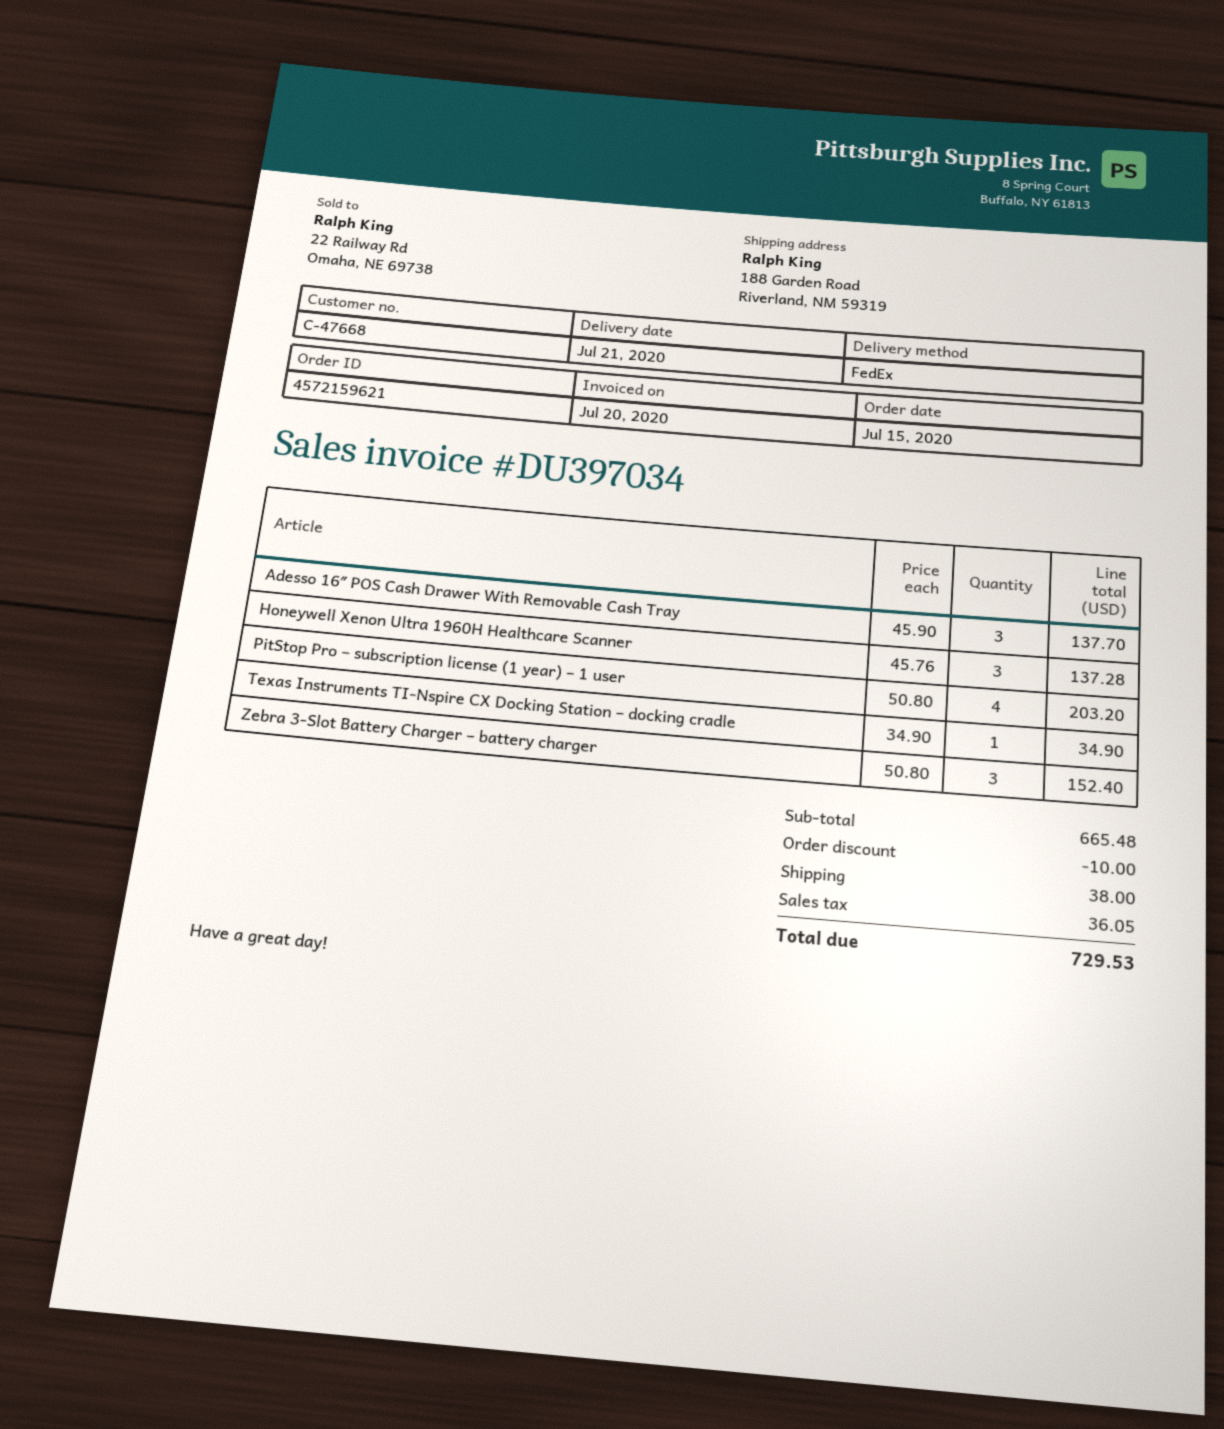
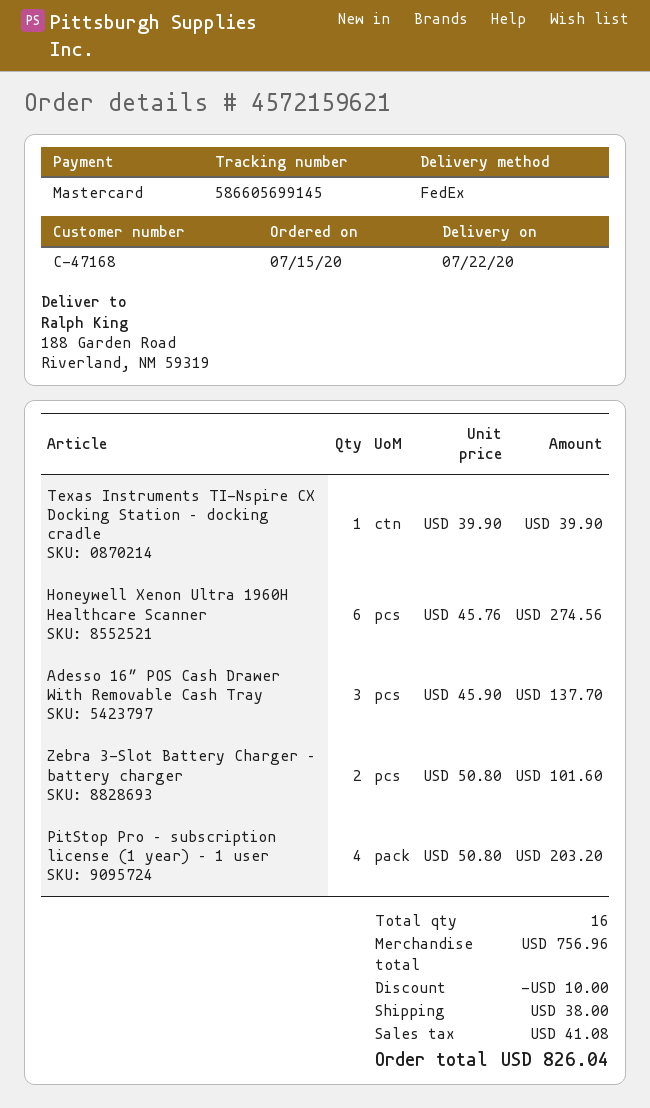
delivery date: 2020-07-21 -> 2020-07-22
customer number: C-47668 -> C-47168
Honeywell Xenon Ultra 1960H Healthcare Scanner: 3 x 45.76 = 137.28 -> 6 x 45.76 = 274.56
Texas Instruments TI-Nspire CX Docking Station – docking cradle: 1 x 34.90 = 34.90 -> 1 x 39.90 = 39.90
Zebra 3-Slot Battery Charger – battery charger: 3 x 50.80 = 152.40 -> 2 x 50.80 = 101.60
subtotal: 665.48 -> 756.96
tax: 36.05 -> 41.08
total: 729.53 -> 826.04

